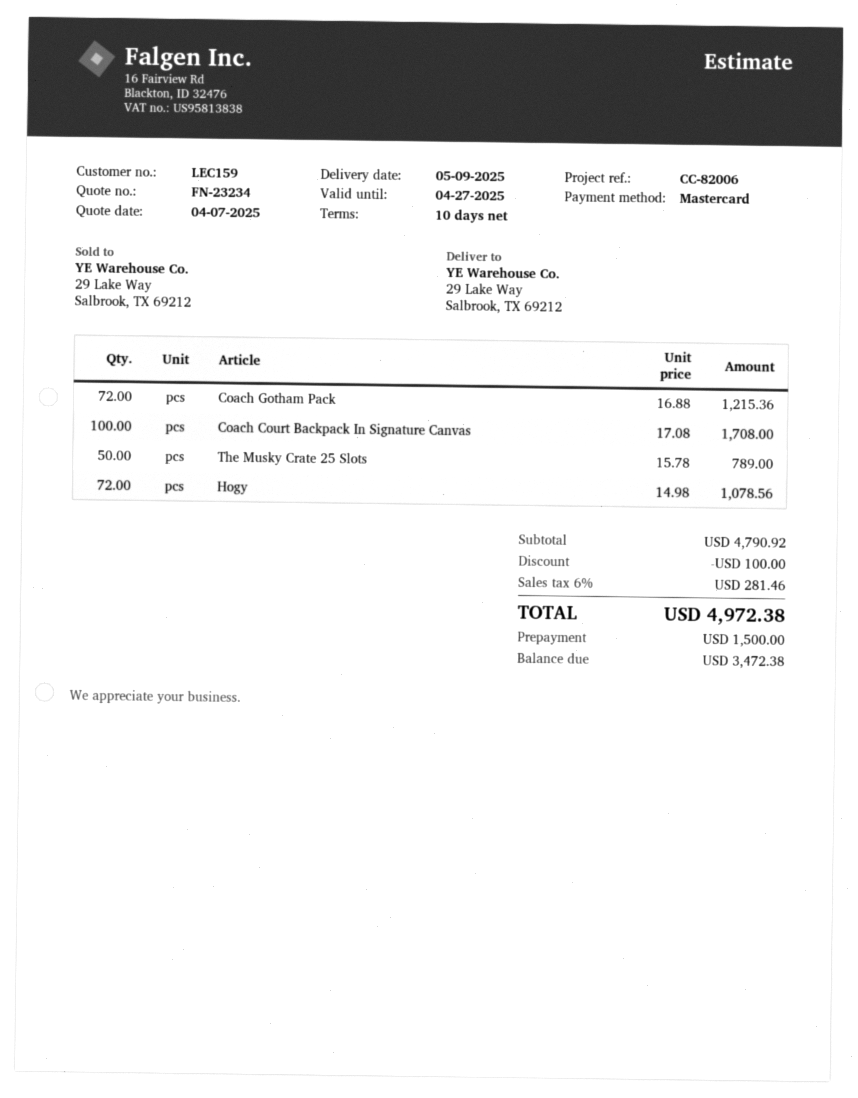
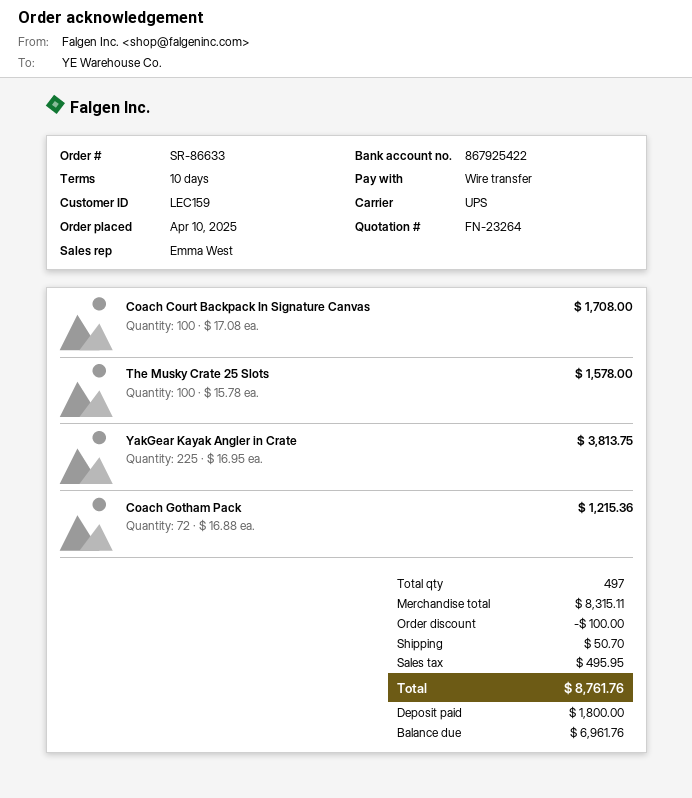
quote number: FN-23234 -> FN-23264
payment method: Mastercard -> bank transfer
The Musky Crate 25 Slots: 50 x 15.78 = 789.00 -> 100 x 15.78 = 1578.00
Hogy: 72 x 14.98 = 1078.56 -> none
YakGear Kayak Angler in Crate: none -> 225 x 16.95 = 3813.75
subtotal: 4790.92 -> 8315.11
shipping: none -> 50.70
tax: 281.46 -> 495.95
total: 4972.38 -> 8761.76
deposit: 1500.00 -> 1800.00
balance: 3472.38 -> 6961.76

